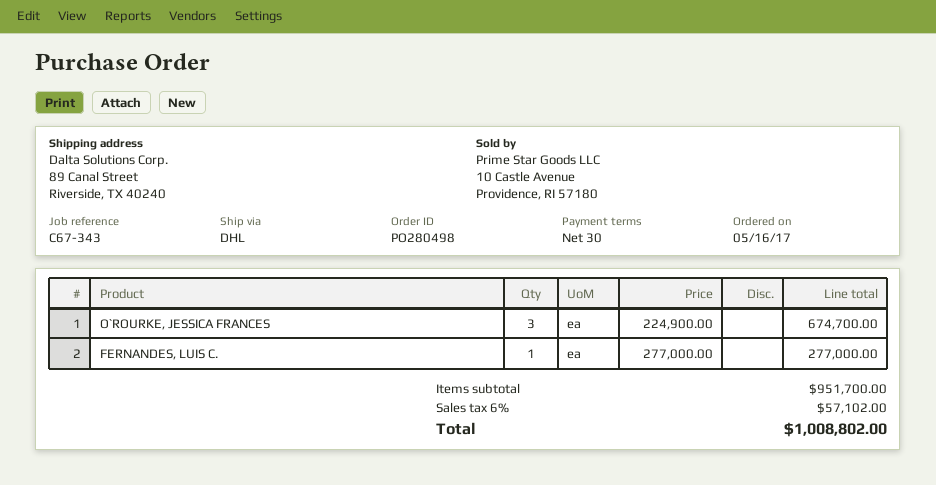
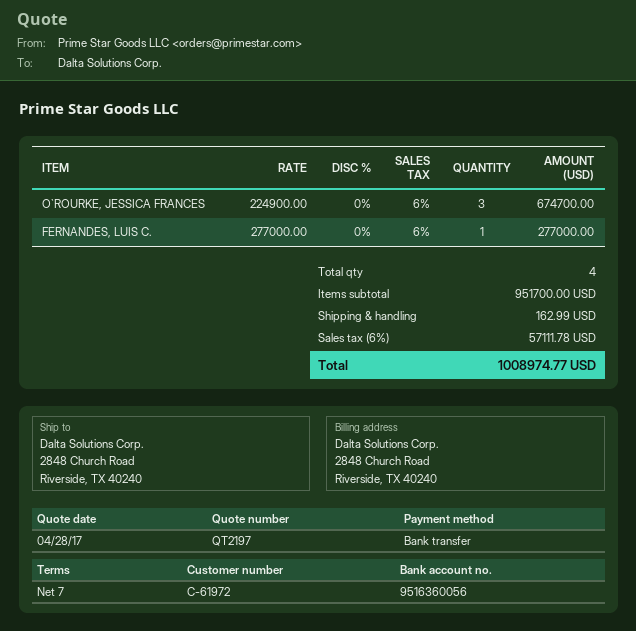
payment terms: 30 days -> 7 days
ship to: 89 Canal Street, Riverside, TX 40240 -> 2848 Church Road, Riverside, TX 40240
shipping: none -> 162.99
tax: 6% = 57102.00 -> 6% = 57111.78
total: 1008802.00 -> 1008974.77

